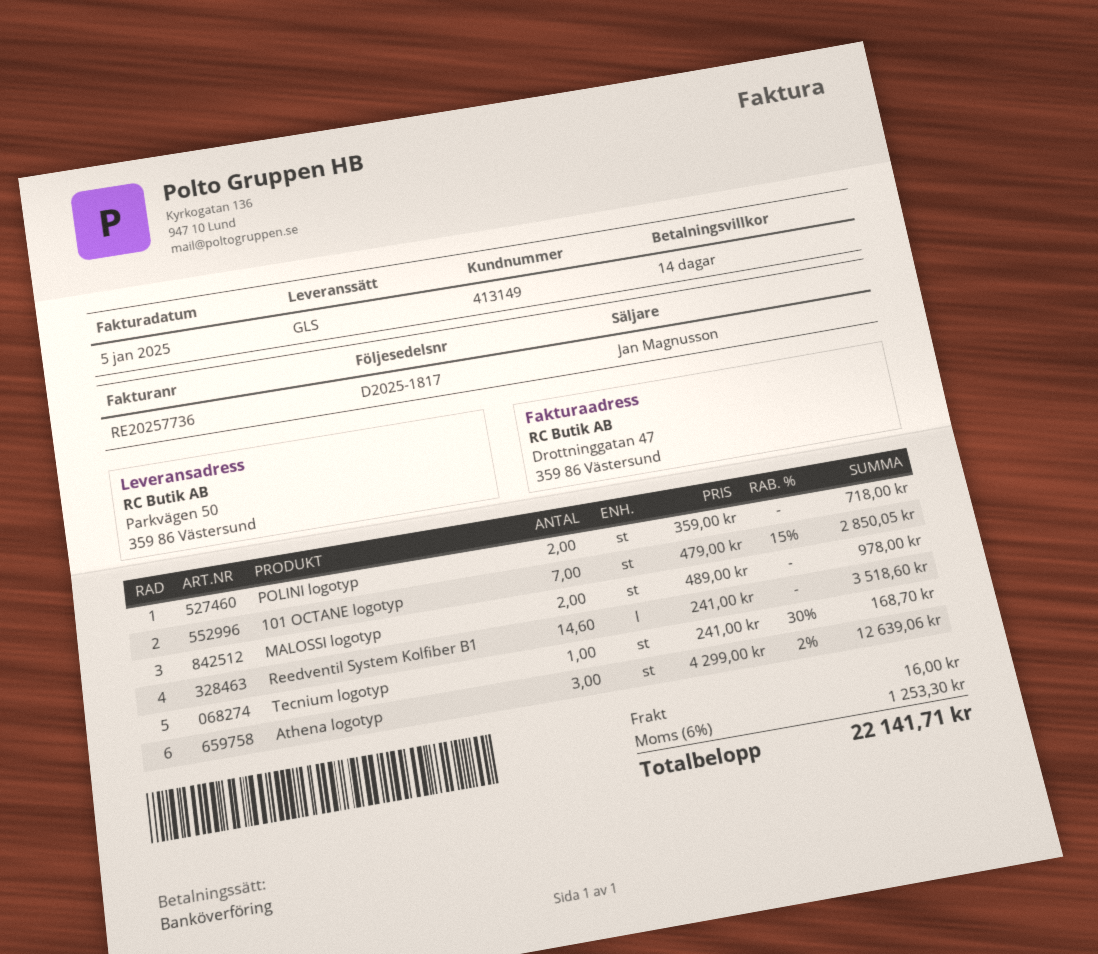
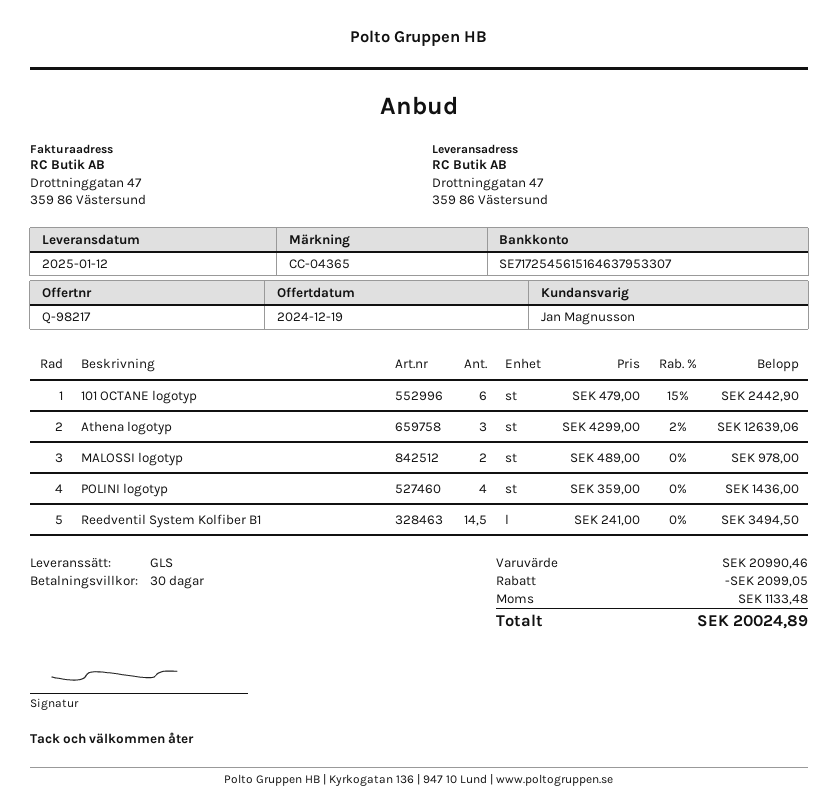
payment terms: 14 days -> 30 days
ship to: Parkvägen 50, 359 86 Västersund -> Drottninggatan 47, 359 86 Västersund
POLINI logotyp: 2 x 359.00 = 718.00 -> 4 x 359.00 = 1436.00
101 OCTANE logotyp: 7 x 479.00 - 15% = 2850.05 -> 6 x 479.00 - 15% = 2442.90
Reedventil System Kolfiber B1: 14.6 x 241.00 = 3518.60 -> 14.5 x 241.00 = 3494.50
Tecnium logotyp: 1 x 241.00 - 30% = 168.70 -> none
discount: none -> 2099.05
shipping: 16.00 -> none
tax: 1253.30 -> 1133.48
total: 22141.71 -> 20024.89

